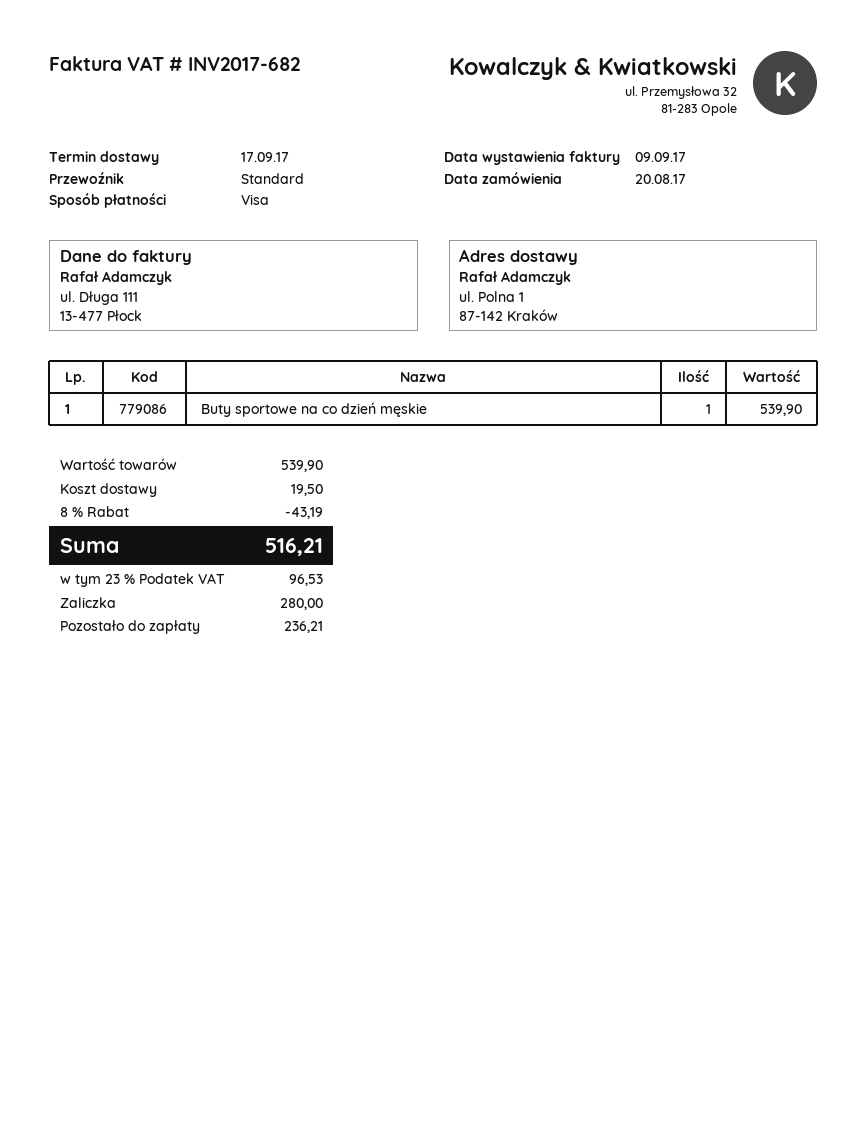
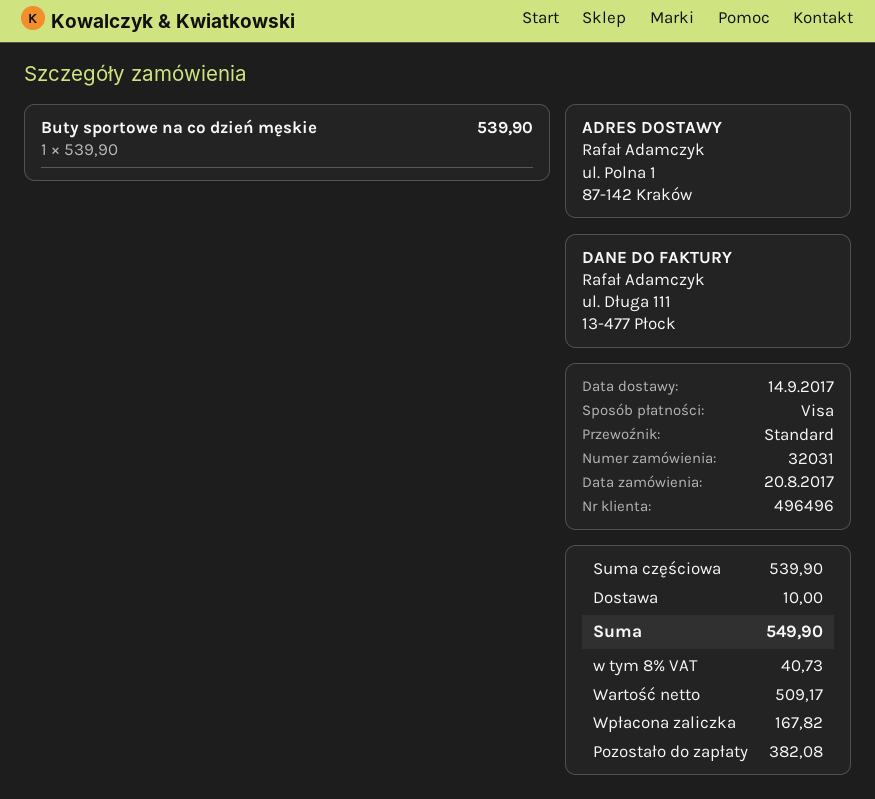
delivery date: 2017-09-17 -> 2017-09-14
discount: 8% = 43.19 -> none
shipping: 19.50 -> 10.00
tax: 23% = 96.53 -> 8% = 40.73
total: 516.21 -> 549.90
deposit: 280.00 -> 167.82
balance: 236.21 -> 382.08

